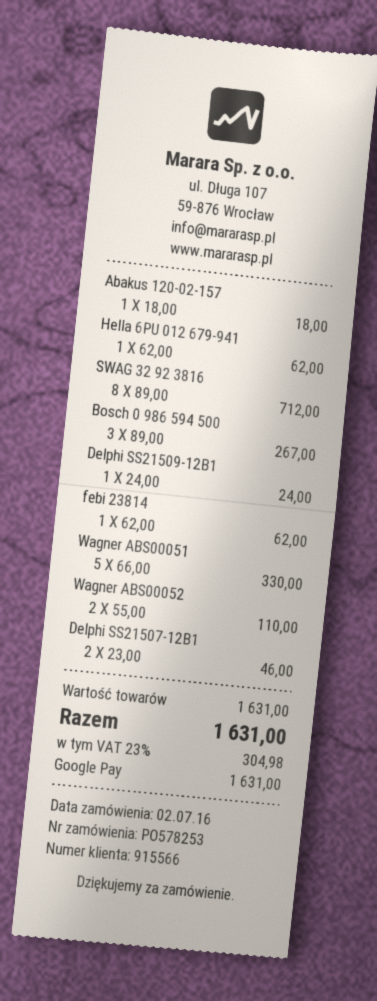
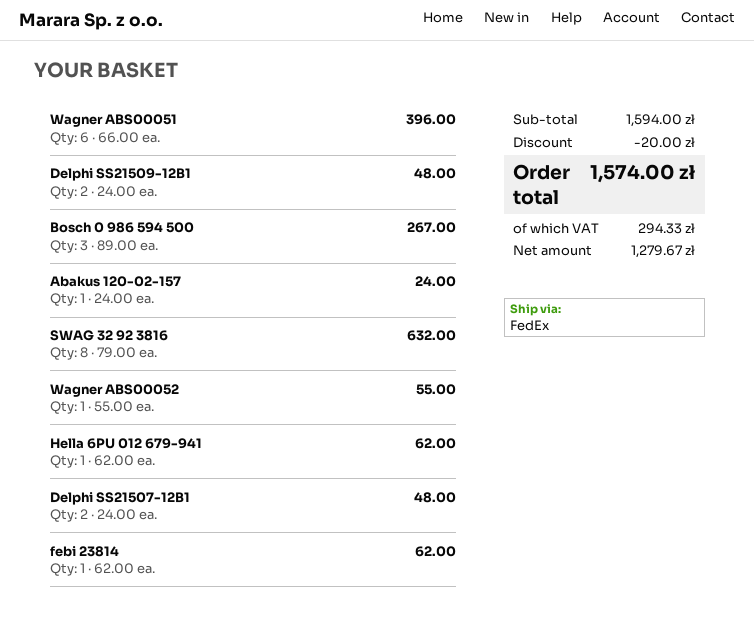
Abakus 120-02-157: 1 x 18.00 = 18.00 -> 1 x 24.00 = 24.00
SWAG 32 92 3816: 8 x 89.00 = 712.00 -> 8 x 79.00 = 632.00
Delphi SS21509-12B1: 1 x 24.00 = 24.00 -> 2 x 24.00 = 48.00
Wagner ABS00051: 5 x 66.00 = 330.00 -> 6 x 66.00 = 396.00
Wagner ABS00052: 2 x 55.00 = 110.00 -> 1 x 55.00 = 55.00
Delphi SS21507-12B1: 2 x 23.00 = 46.00 -> 2 x 24.00 = 48.00
subtotal: 1631.00 -> 1594.00
discount: none -> 20.00
tax: 304.98 -> 294.33
total: 1631.00 -> 1574.00

